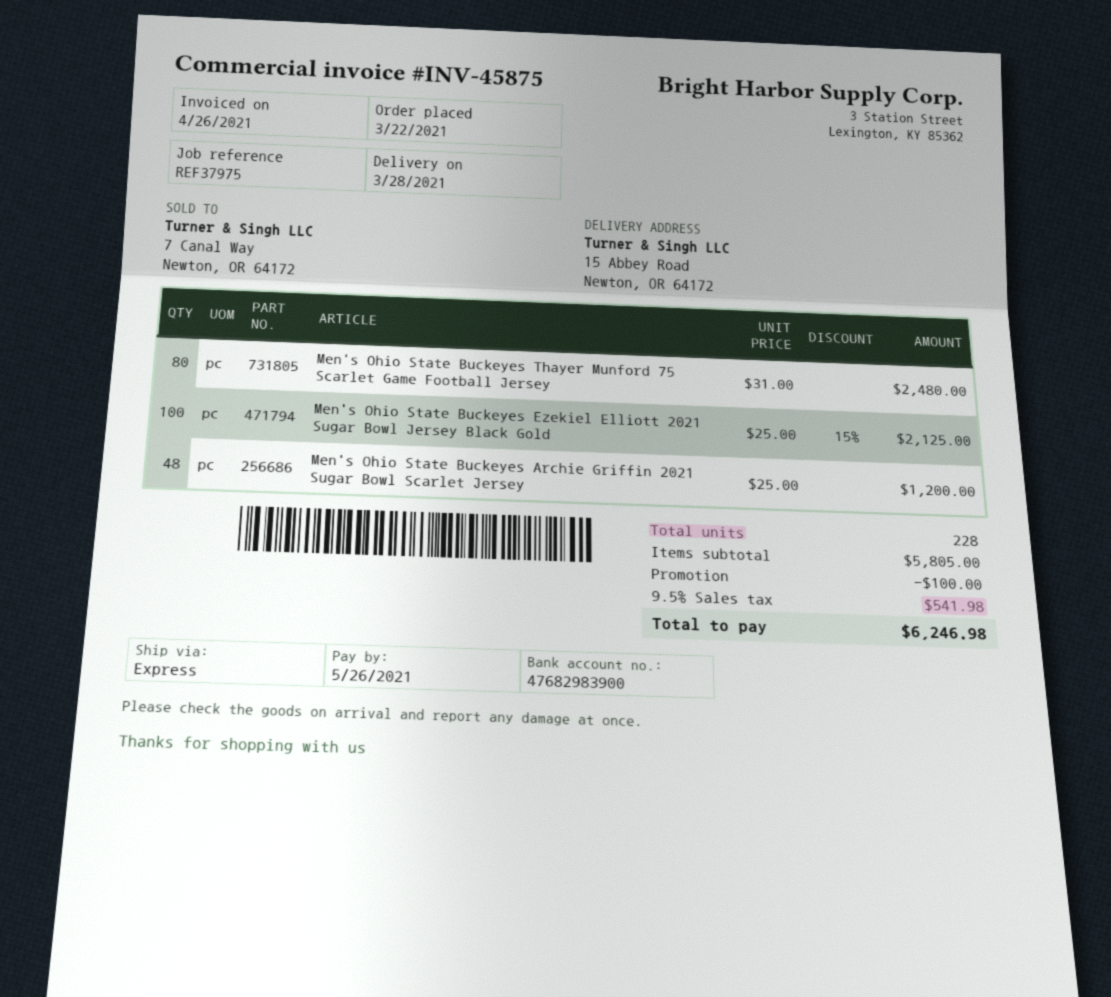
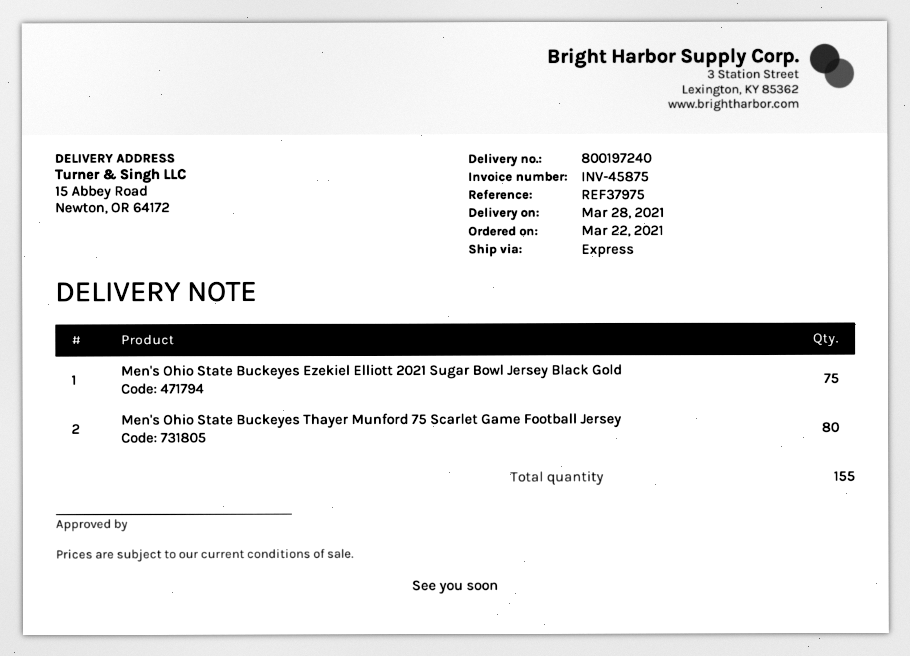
Men's Ohio State Buckeyes Ezekiel Elliott 2021 Sugar Bowl Jersey Black Gold: 100 -> 75
Men's Ohio State Buckeyes Archie Griffin 2021 Sugar Bowl Scarlet Jersey: 48 -> none
total quantity: 228 -> 155

